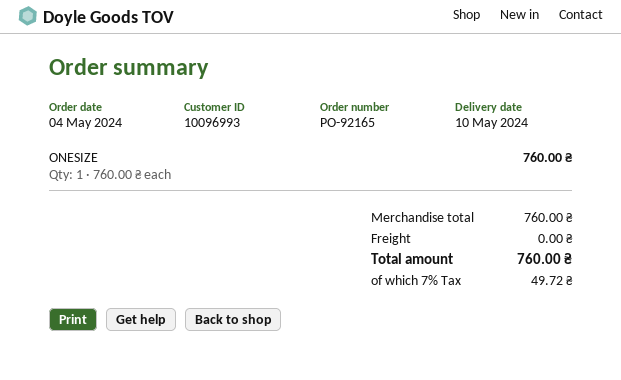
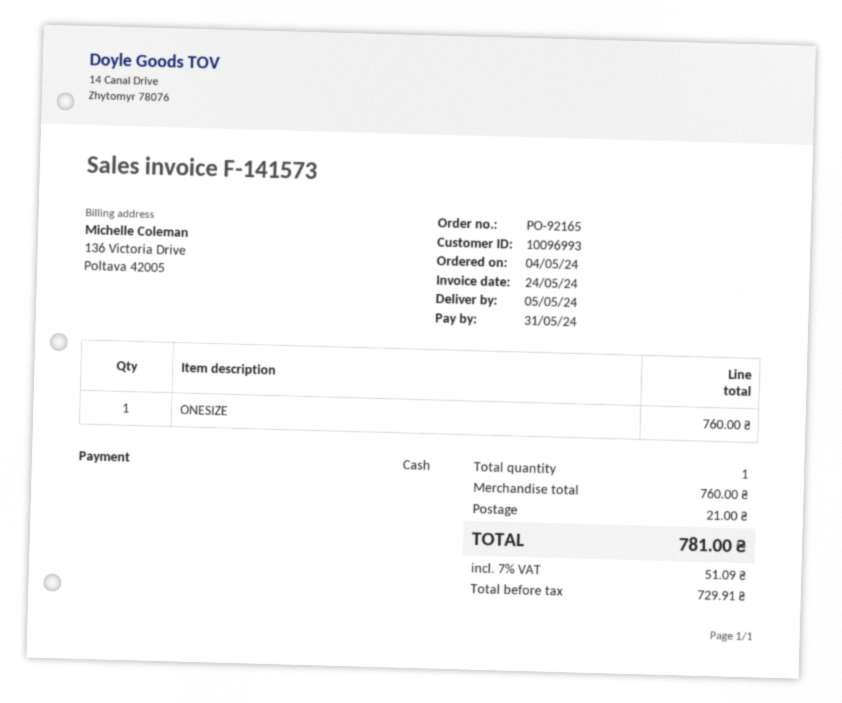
delivery date: 2024-05-10 -> 2024-05-05
shipping: 0.00 -> 21.00
tax: 7% = 49.72 -> 7% = 51.09
total: 760.00 -> 781.00

